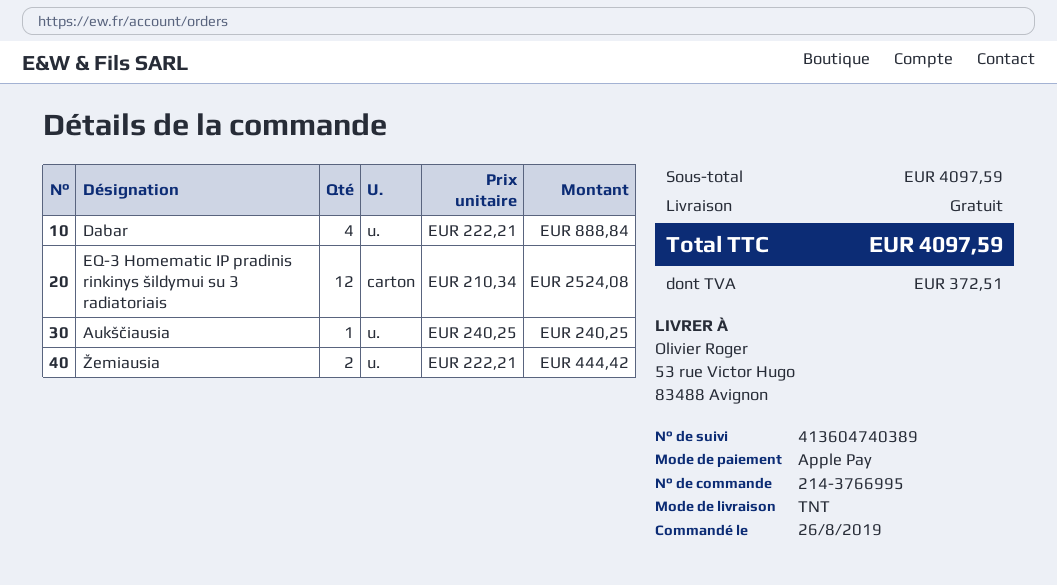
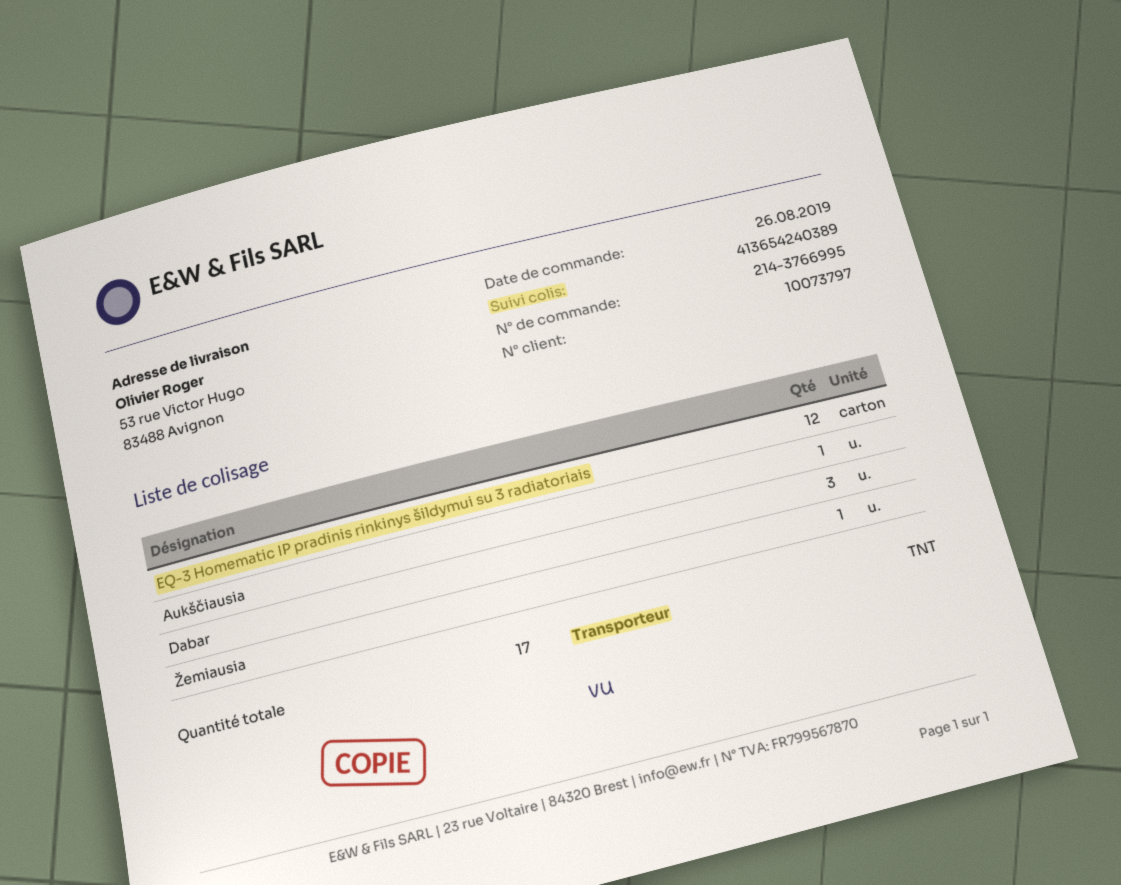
tracking number: 413604740389 -> 413654240389
Dabar: 4 -> 3
Žemiausia: 2 -> 1

